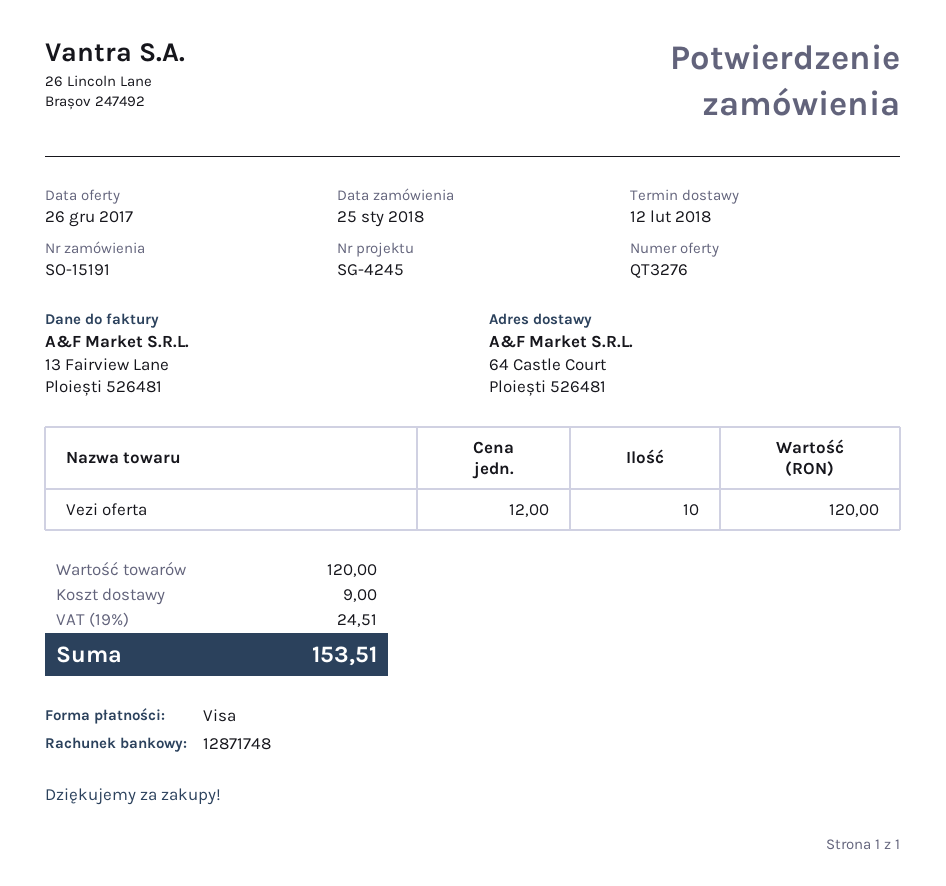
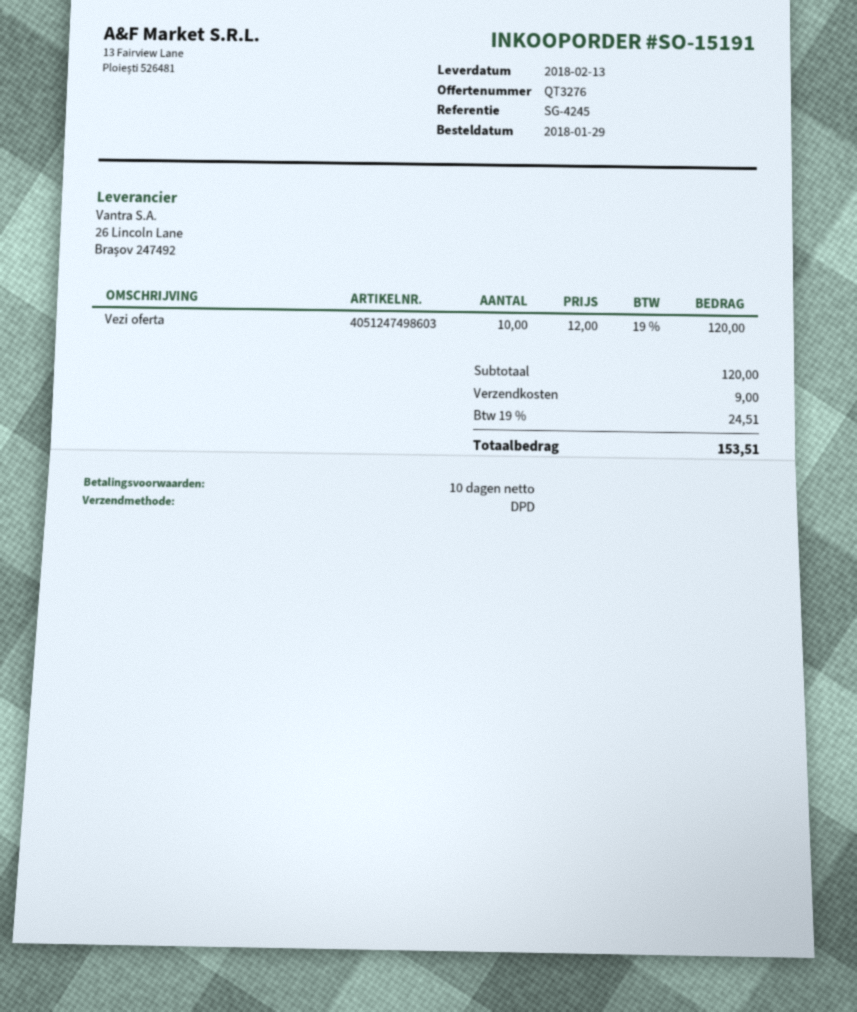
order date: 2018-01-25 -> 2018-01-29
delivery date: 2018-02-12 -> 2018-02-13

